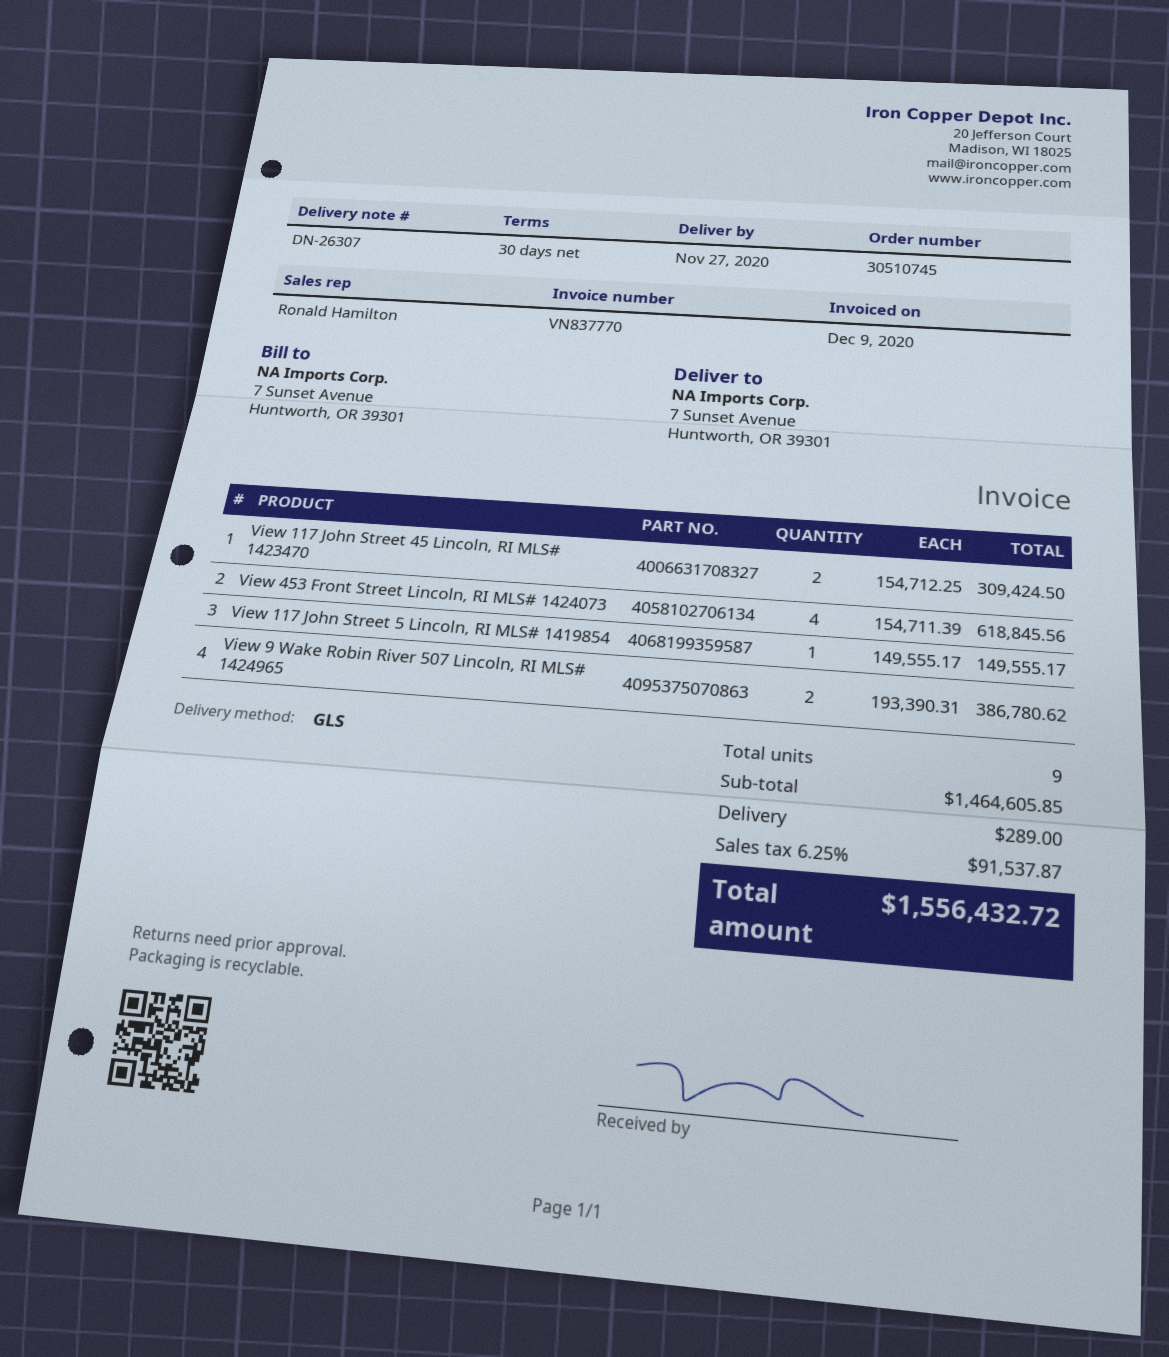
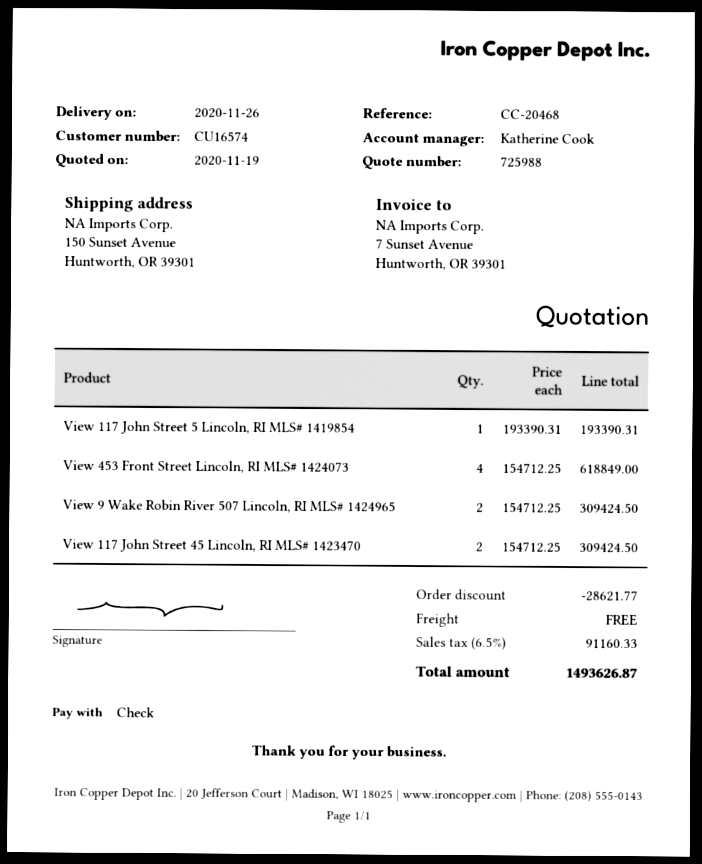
delivery date: 2020-11-27 -> 2020-11-26
sales rep: Ronald Hamilton -> Katherine Cook
ship to: 7 Sunset Avenue, Huntworth, OR 39301 -> 150 Sunset Avenue, Huntworth, OR 39301
View 453 Front Street Lincoln, RI MLS# 1424073: 4 x 154711.39 = 618845.56 -> 4 x 154712.25 = 618849.00
View 117 John Street 5 Lincoln, RI MLS# 1419854: 1 x 149555.17 = 149555.17 -> 1 x 193390.31 = 193390.31
View 9 Wake Robin River 507 Lincoln, RI MLS# 1424965: 2 x 193390.31 = 386780.62 -> 2 x 154712.25 = 309424.50
discount: none -> 28621.77
shipping: 289.00 -> 0.00
tax: 6.25% = 91537.87 -> 6.5% = 91160.33
total: 1556432.72 -> 1493626.87

